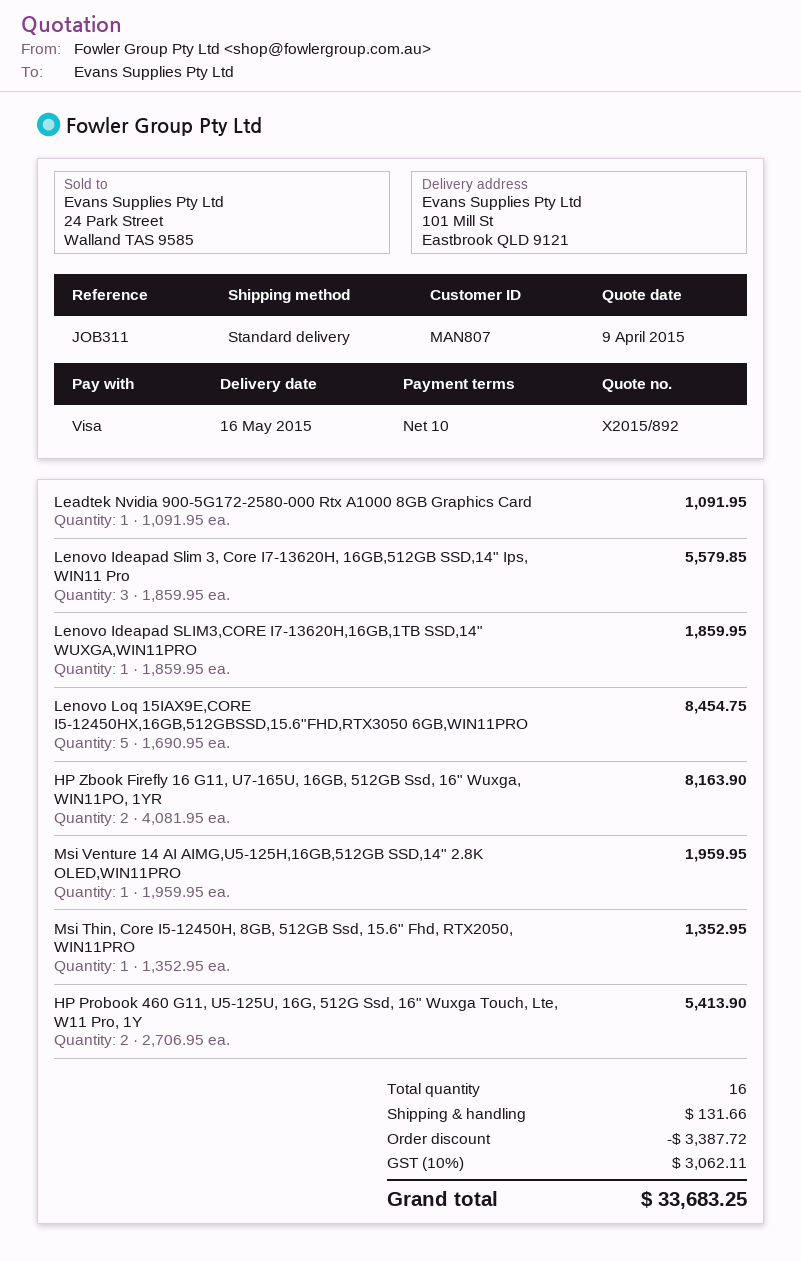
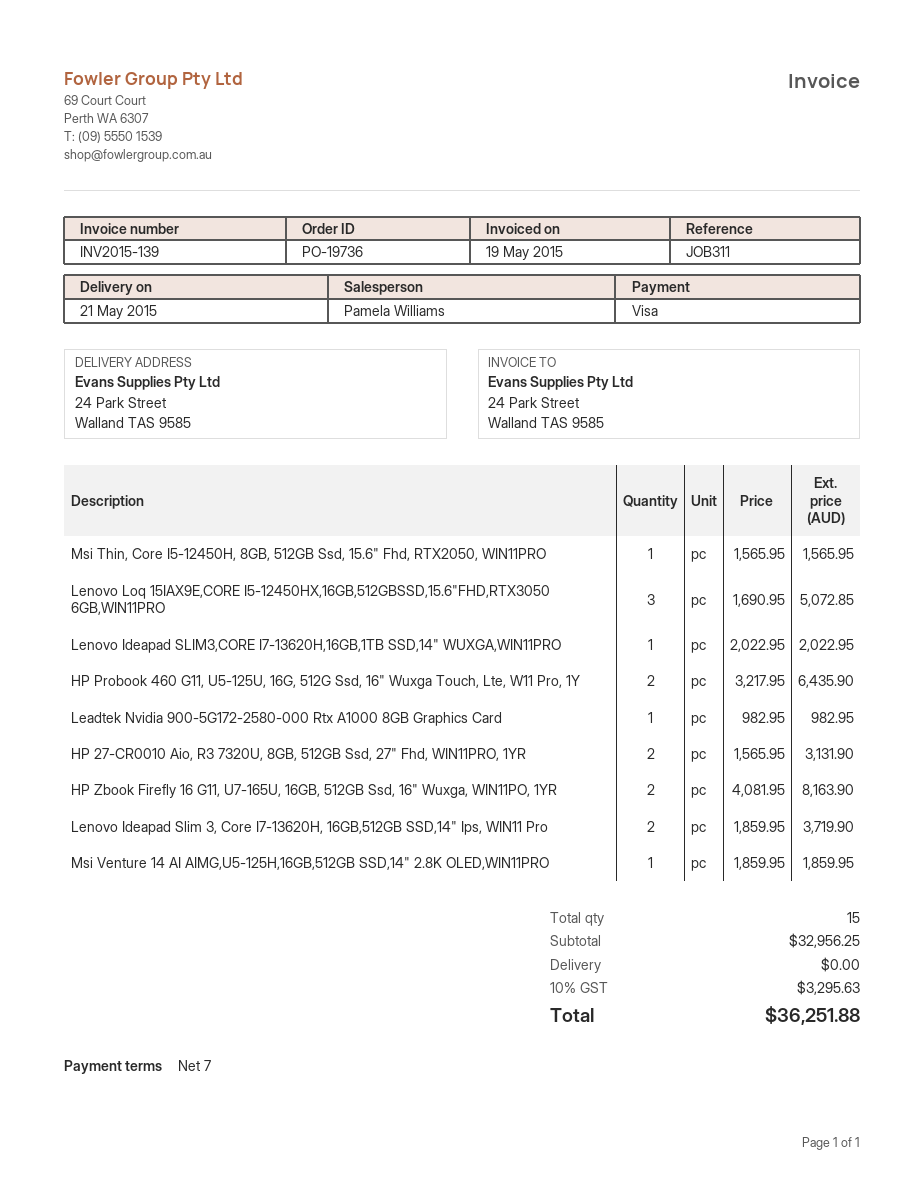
delivery date: 2015-05-16 -> 2015-05-21
payment terms: 10 days -> 7 days
ship to: 101 Mill St, Eastbrook QLD 9121 -> 24 Park Street, Walland TAS 9585
Leadtek Nvidia 900-5G172-2580-000 Rtx A1000 8GB Graphics Card: 1 x 1091.95 = 1091.95 -> 1 x 982.95 = 982.95
Lenovo Ideapad Slim 3, Core I7-13620H, 16GB,512GB SSD,14" Ips, WIN11 Pro: 3 x 1859.95 = 5579.85 -> 2 x 1859.95 = 3719.90
Lenovo Ideapad SLIM3,CORE I7-13620H,16GB,1TB SSD,14" WUXGA,WIN11PRO: 1 x 1859.95 = 1859.95 -> 1 x 2022.95 = 2022.95
Lenovo Loq 15IAX9E,CORE I5-12450HX,16GB,512GBSSD,15.6"FHD,RTX3050 6GB,WIN11PRO: 5 x 1690.95 = 8454.75 -> 3 x 1690.95 = 5072.85
Msi Venture 14 AI AIMG,U5-125H,16GB,512GB SSD,14" 2.8K OLED,WIN11PRO: 1 x 1959.95 = 1959.95 -> 1 x 1859.95 = 1859.95
Msi Thin, Core I5-12450H, 8GB, 512GB Ssd, 15.6" Fhd, RTX2050, WIN11PRO: 1 x 1352.95 = 1352.95 -> 1 x 1565.95 = 1565.95
HP Probook 460 G11, U5-125U, 16G, 512G Ssd, 16" Wuxga Touch, Lte, W11 Pro, 1Y: 2 x 2706.95 = 5413.90 -> 2 x 3217.95 = 6435.90
HP 27-CR0010 Aio, R3 7320U, 8GB, 512GB Ssd, 27" Fhd, WIN11PRO, 1YR: none -> 2 x 1565.95 = 3131.90
total quantity: 16 -> 15
discount: 3387.72 -> none
shipping: 131.66 -> 0.00
tax: 10% = 3062.11 -> 10% = 3295.63
total: 33683.25 -> 36251.88

